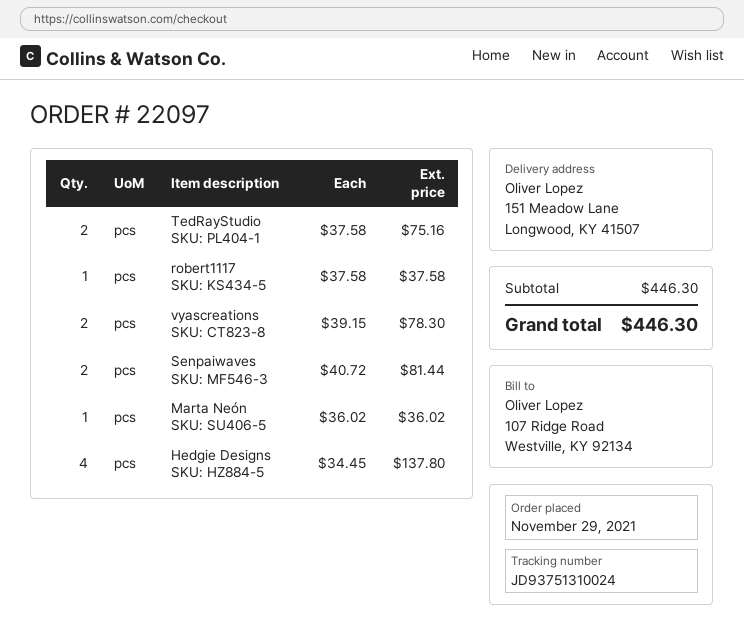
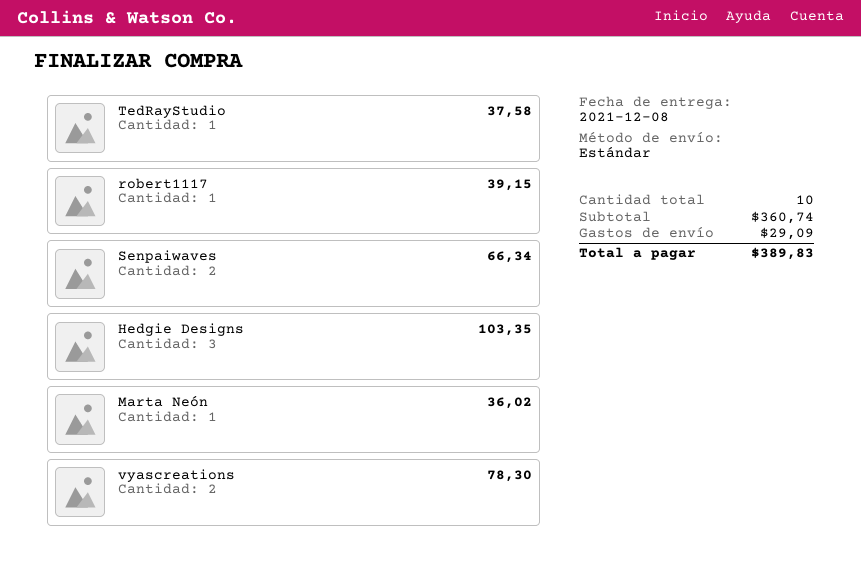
TedRayStudio: 2 for 75.16 -> 1 for 37.58
robert1117: 1 for 37.58 -> 1 for 39.15
Senpaiwaves: 2 for 81.44 -> 2 for 66.34
Hedgie Designs: 4 for 137.80 -> 3 for 103.35
subtotal: 446.30 -> 360.74
shipping: none -> 29.09
total: 446.30 -> 389.83

